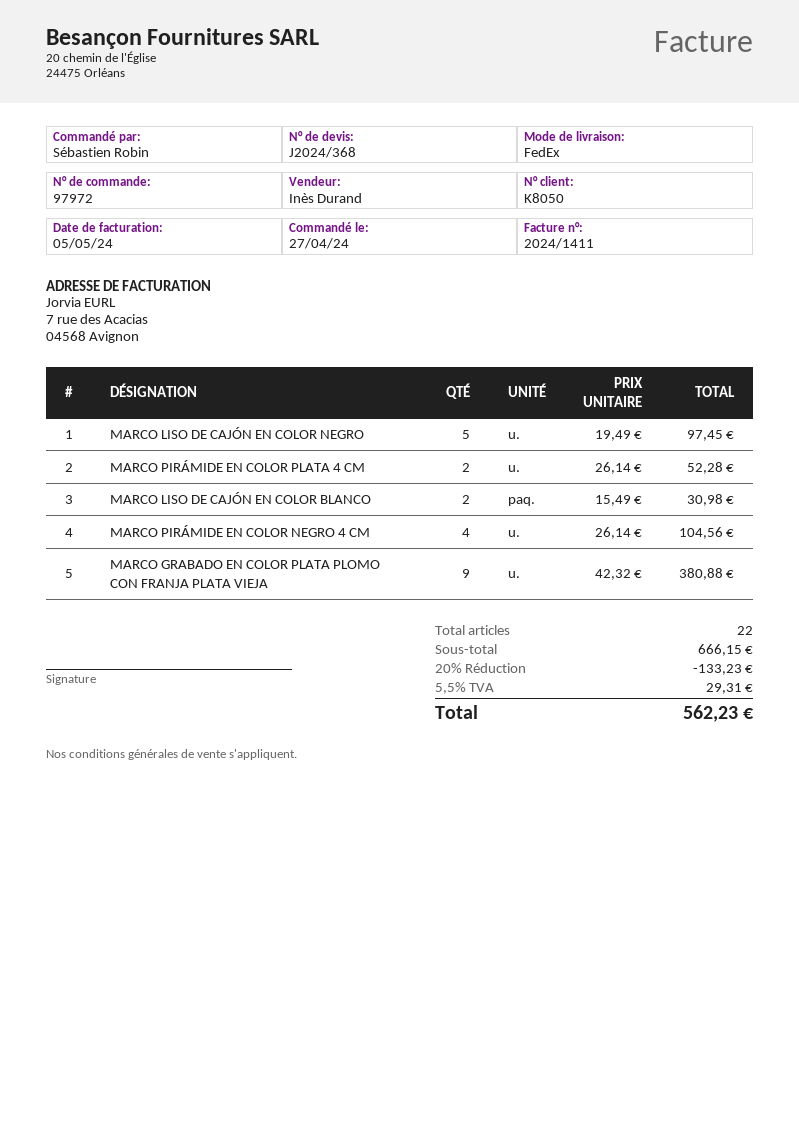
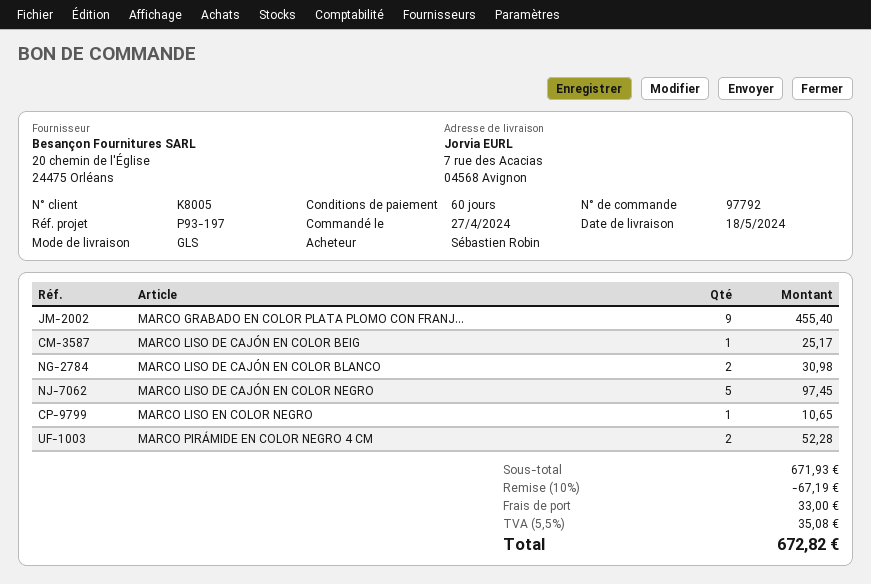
order number: 97972 -> 97792
customer number: K8050 -> K8005
shipping method: FedEx -> GLS
MARCO PIRÁMIDE EN COLOR PLATA 4 CM: 2 for 52.28 -> none
MARCO PIRÁMIDE EN COLOR NEGRO 4 CM: 4 for 104.56 -> 2 for 52.28
MARCO GRABADO EN COLOR PLATA PLOMO CON FRANJA PLATA VIEJA: 9 for 380.88 -> 9 for 455.40
MARCO LISO DE CAJÓN EN COLOR BEIG: none -> 1 for 25.17
MARCO LISO EN COLOR NEGRO: none -> 1 for 10.65
subtotal: 666.15 -> 671.93
discount: 20% = 133.23 -> 10% = 67.19
shipping: none -> 33.00
tax: 5.5% = 29.31 -> 5.5% = 35.08
total: 562.23 -> 672.82

